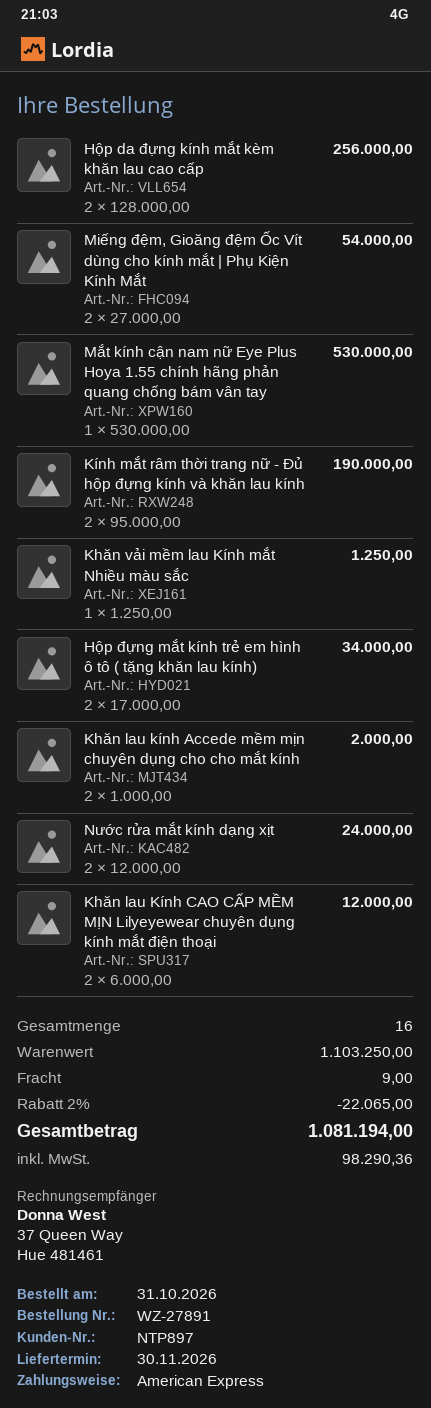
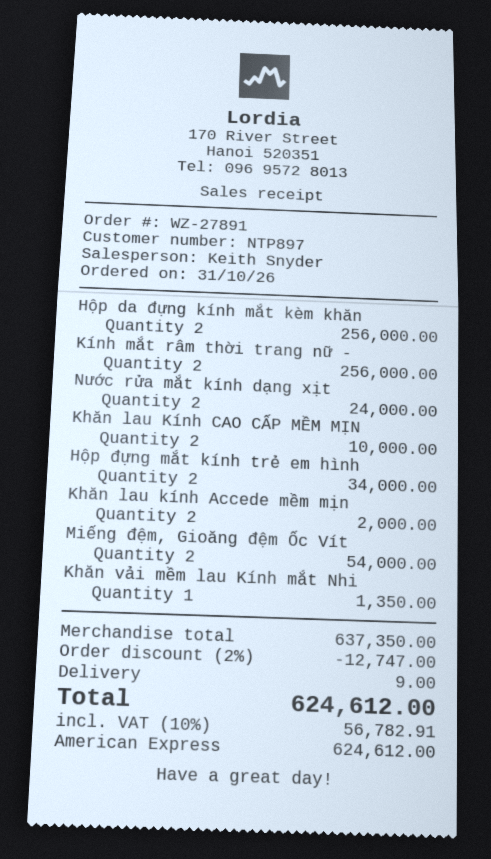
Mắt kính cận nam nữ Eye Plus Hoya 1.55 chính hãng phản quang chống bám vân tay: 1 for 530000.00 -> none
Kính mắt râm thời trang nữ - Đủ hộp đựng kính và khăn lau kính: 2 for 190000.00 -> 2 for 256000.00
Khăn vải mềm lau Kính mắt Nhiều màu sắc: 1 for 1250.00 -> 1 for 1350.00
Khăn lau Kính CAO CẤP MỀM MỊN Lilyeyewear chuyên dụng kính mắt điện thoại: 2 for 12000.00 -> 2 for 10000.00
subtotal: 1103250.00 -> 637350.00
discount: 2% = 22065.00 -> 2% = 12747.00
tax: 98290.36 -> 56782.91
total: 1081194.00 -> 624612.00

